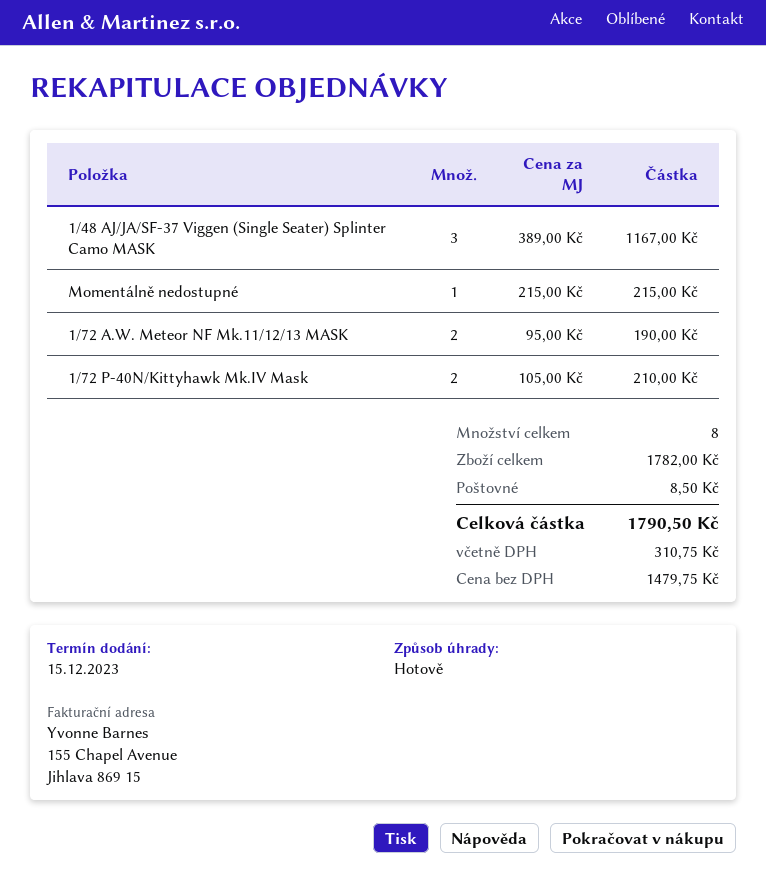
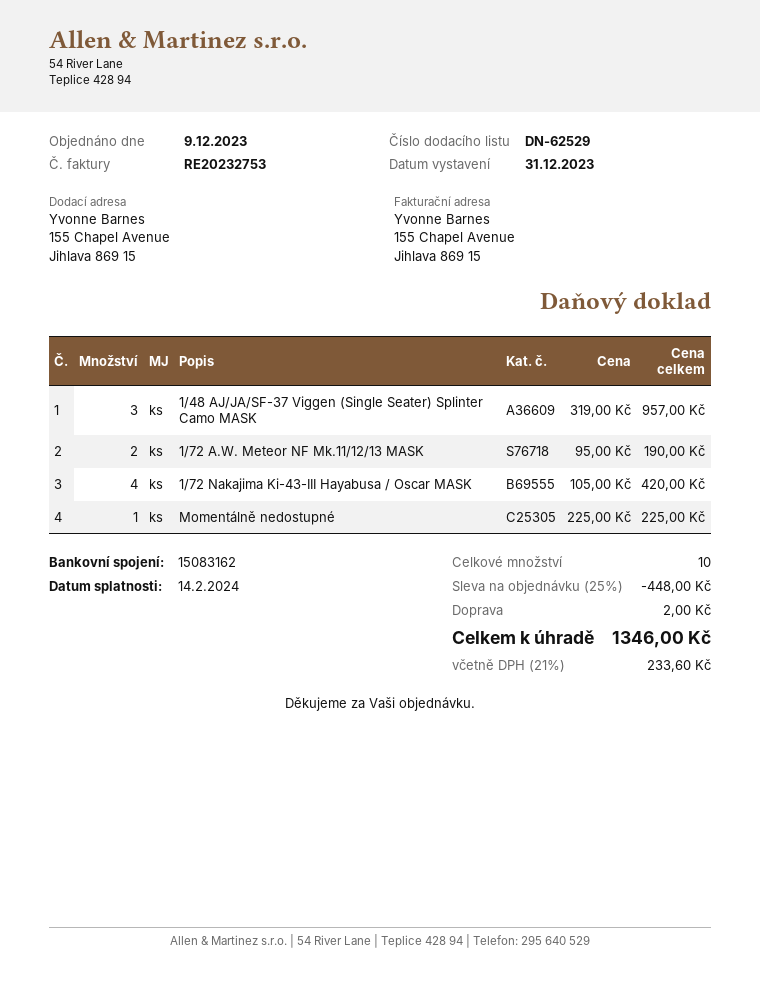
1/48 AJ/JA/SF-37 Viggen (Single Seater) Splinter Camo MASK: 3 x 389.00 = 1167.00 -> 3 x 319.00 = 957.00
Momentálně nedostupné: 1 x 215.00 = 215.00 -> 1 x 225.00 = 225.00
1/72 P-40N/Kittyhawk Mk.IV Mask: 2 x 105.00 = 210.00 -> none
1/72 Nakajima Ki-43-III Hayabusa / Oscar MASK: none -> 4 x 105.00 = 420.00
total quantity: 8 -> 10
discount: none -> 25% = 448.00
shipping: 8.50 -> 2.00
tax: 310.75 -> 233.60
total: 1790.50 -> 1346.00

